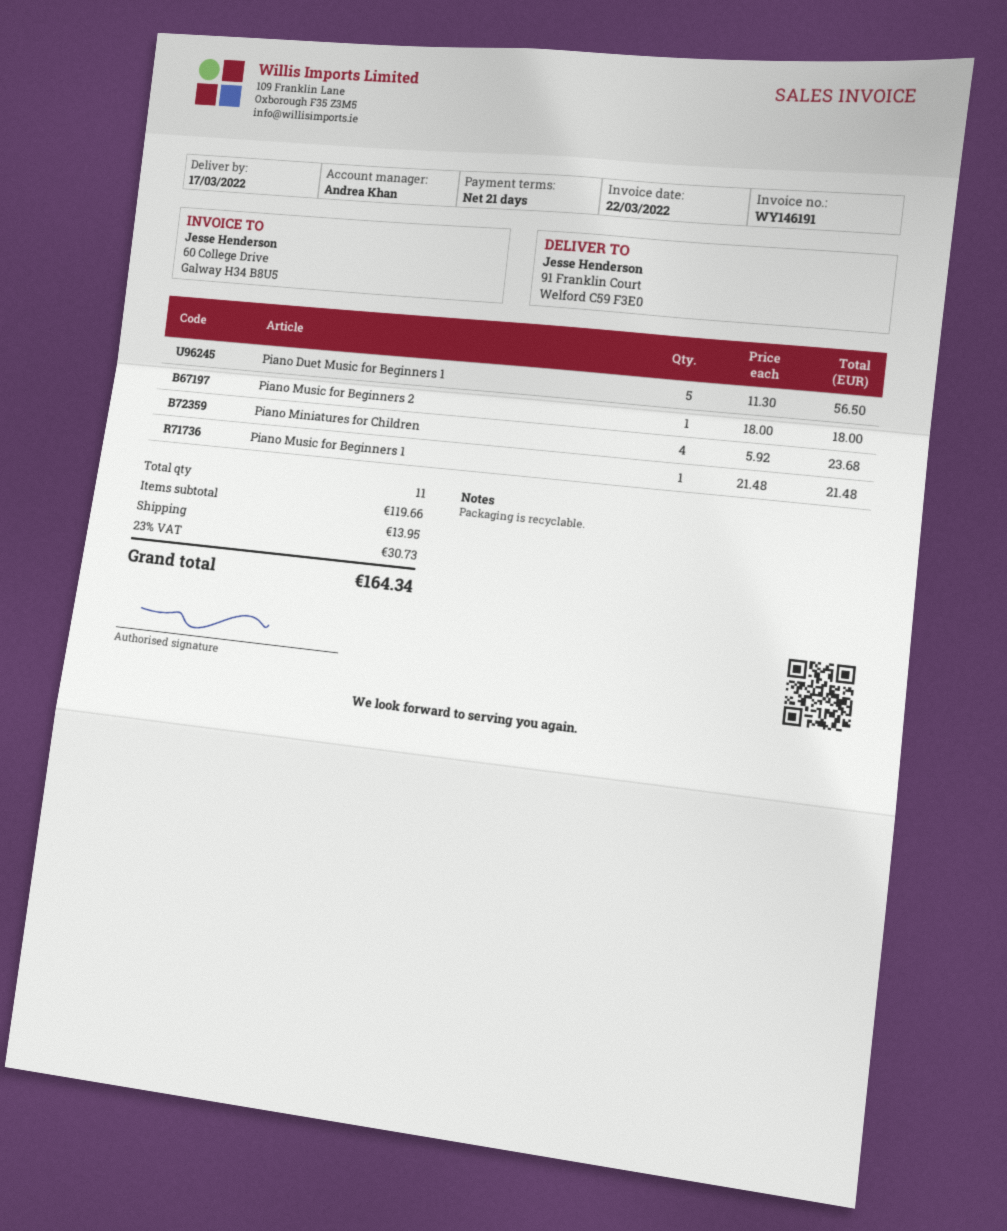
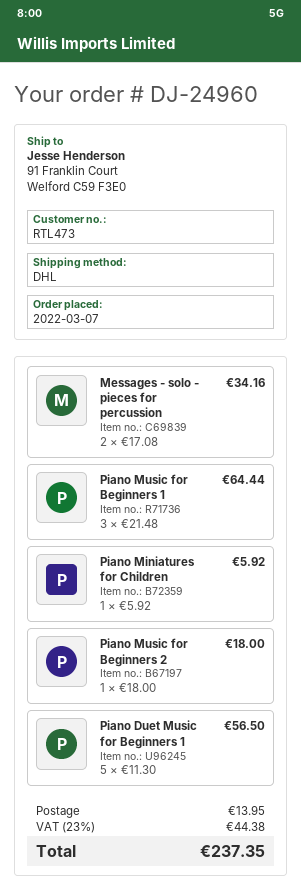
Piano Miniatures for Children: 4 x 5.92 = 23.68 -> 1 x 5.92 = 5.92
Piano Music for Beginners 1: 1 x 21.48 = 21.48 -> 3 x 21.48 = 64.44
Messages - solo - pieces for percussion: none -> 2 x 17.08 = 34.16
tax: 23% = 30.73 -> 23% = 44.38
total: 164.34 -> 237.35

